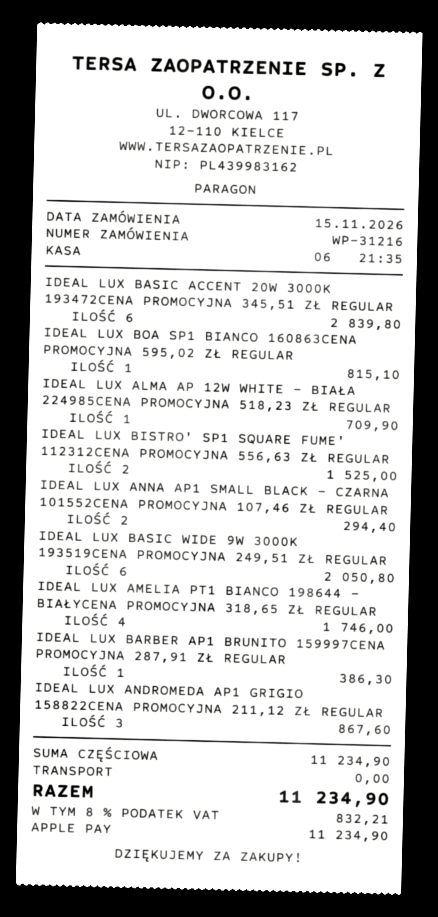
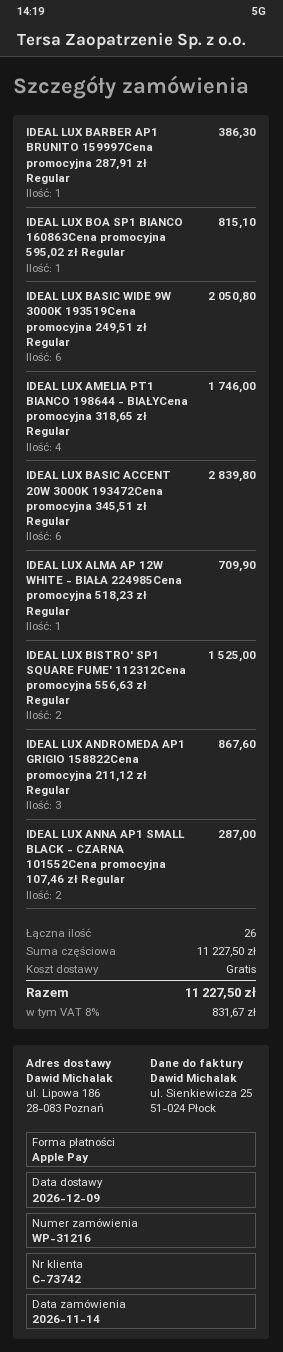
order date: 2026-11-15 -> 2026-11-14
IDEAL LUX ANNA AP1 SMALL BLACK - CZARNA 101552CENA PROMOCYJNA 107,46 ZŁ REGULAR: 2 for 294.40 -> 2 for 287.00
subtotal: 11234.90 -> 11227.50
tax: 8% = 832.21 -> 8% = 831.67
total: 11234.90 -> 11227.50

